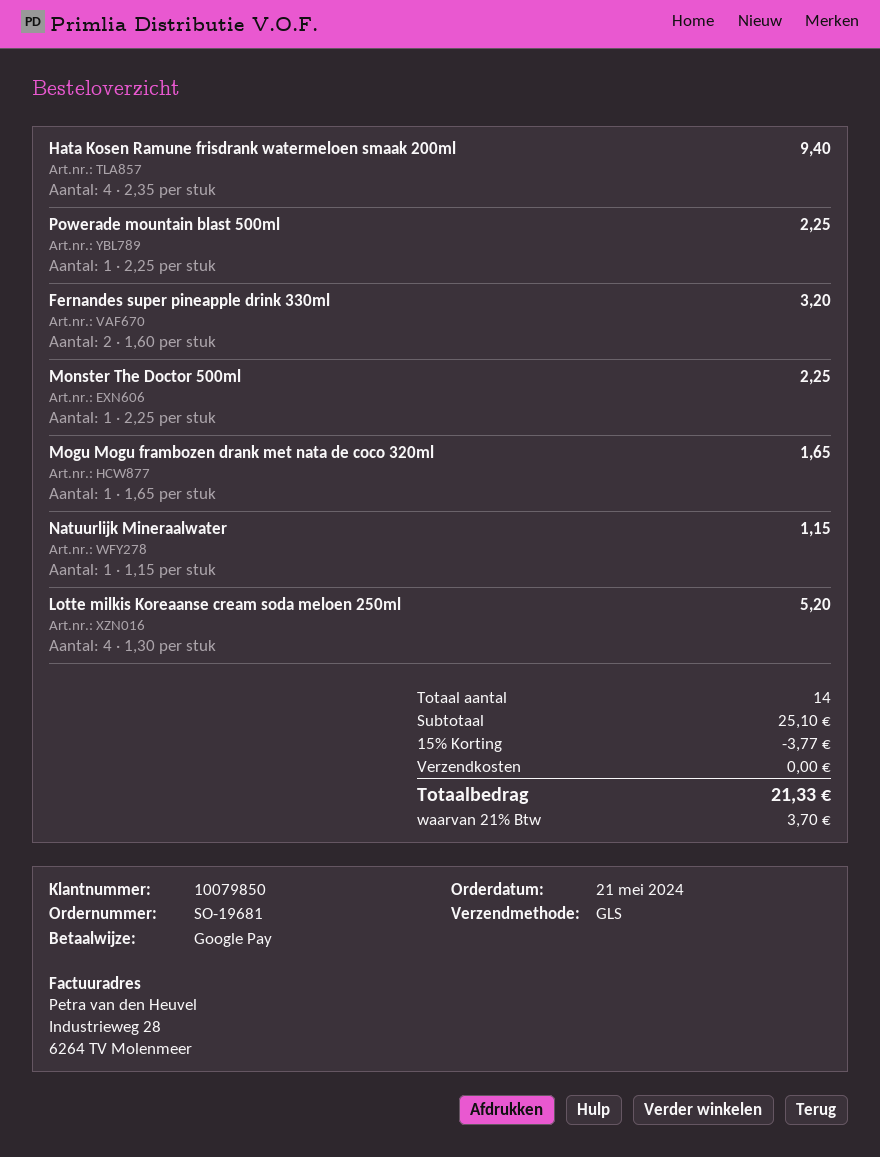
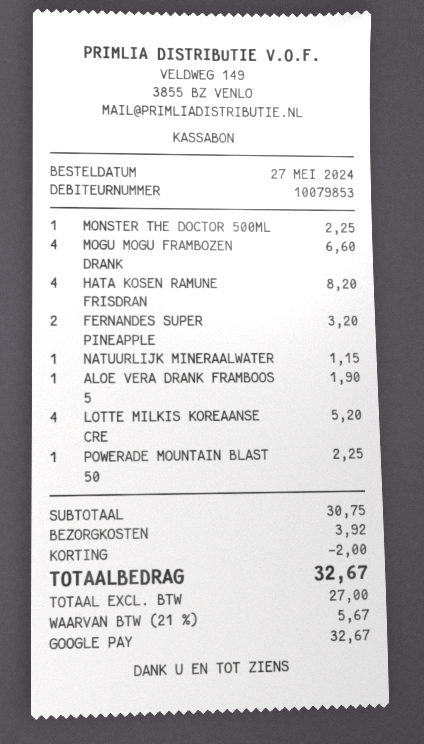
order date: 2024-05-21 -> 2024-05-27
customer number: 10079850 -> 10079853
Hata Kosen Ramune frisdrank watermeloen smaak 200ml: 4 for 9.40 -> 4 for 8.20
Mogu Mogu frambozen drank met nata de coco 320ml: 1 for 1.65 -> 4 for 6.60
ALOE VERA DRANK FRAMBOOS 5: none -> 1 for 1.90
subtotal: 25.10 -> 30.75
discount: 3.77 -> 2.00
shipping: 0.00 -> 3.92
tax: 21% = 3.70 -> 21% = 5.67
total: 21.33 -> 32.67

